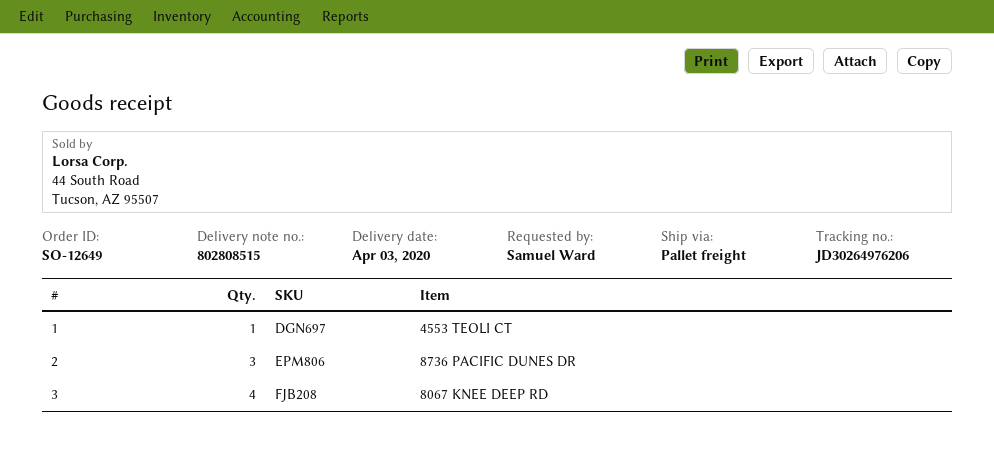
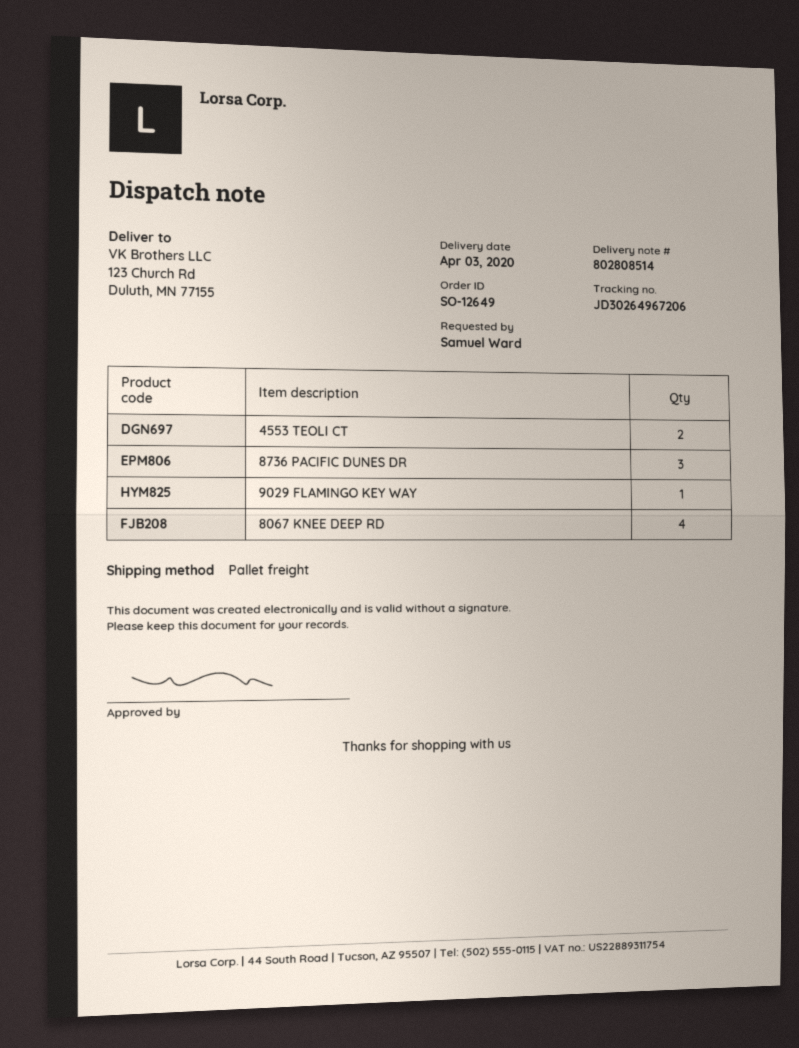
delivery note number: 802808515 -> 802808514
tracking number: JD30264976206 -> JD30264967206
4553 TEOLI CT: 1 -> 2
9029 FLAMINGO KEY WAY: none -> 1

